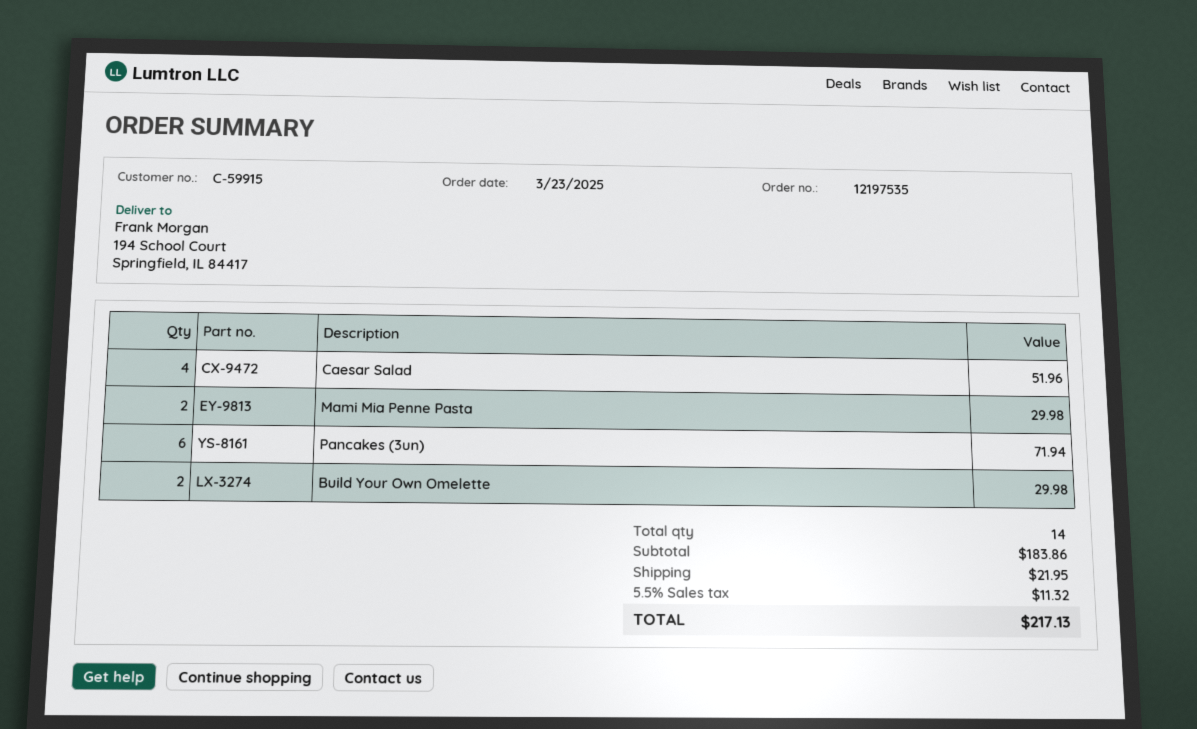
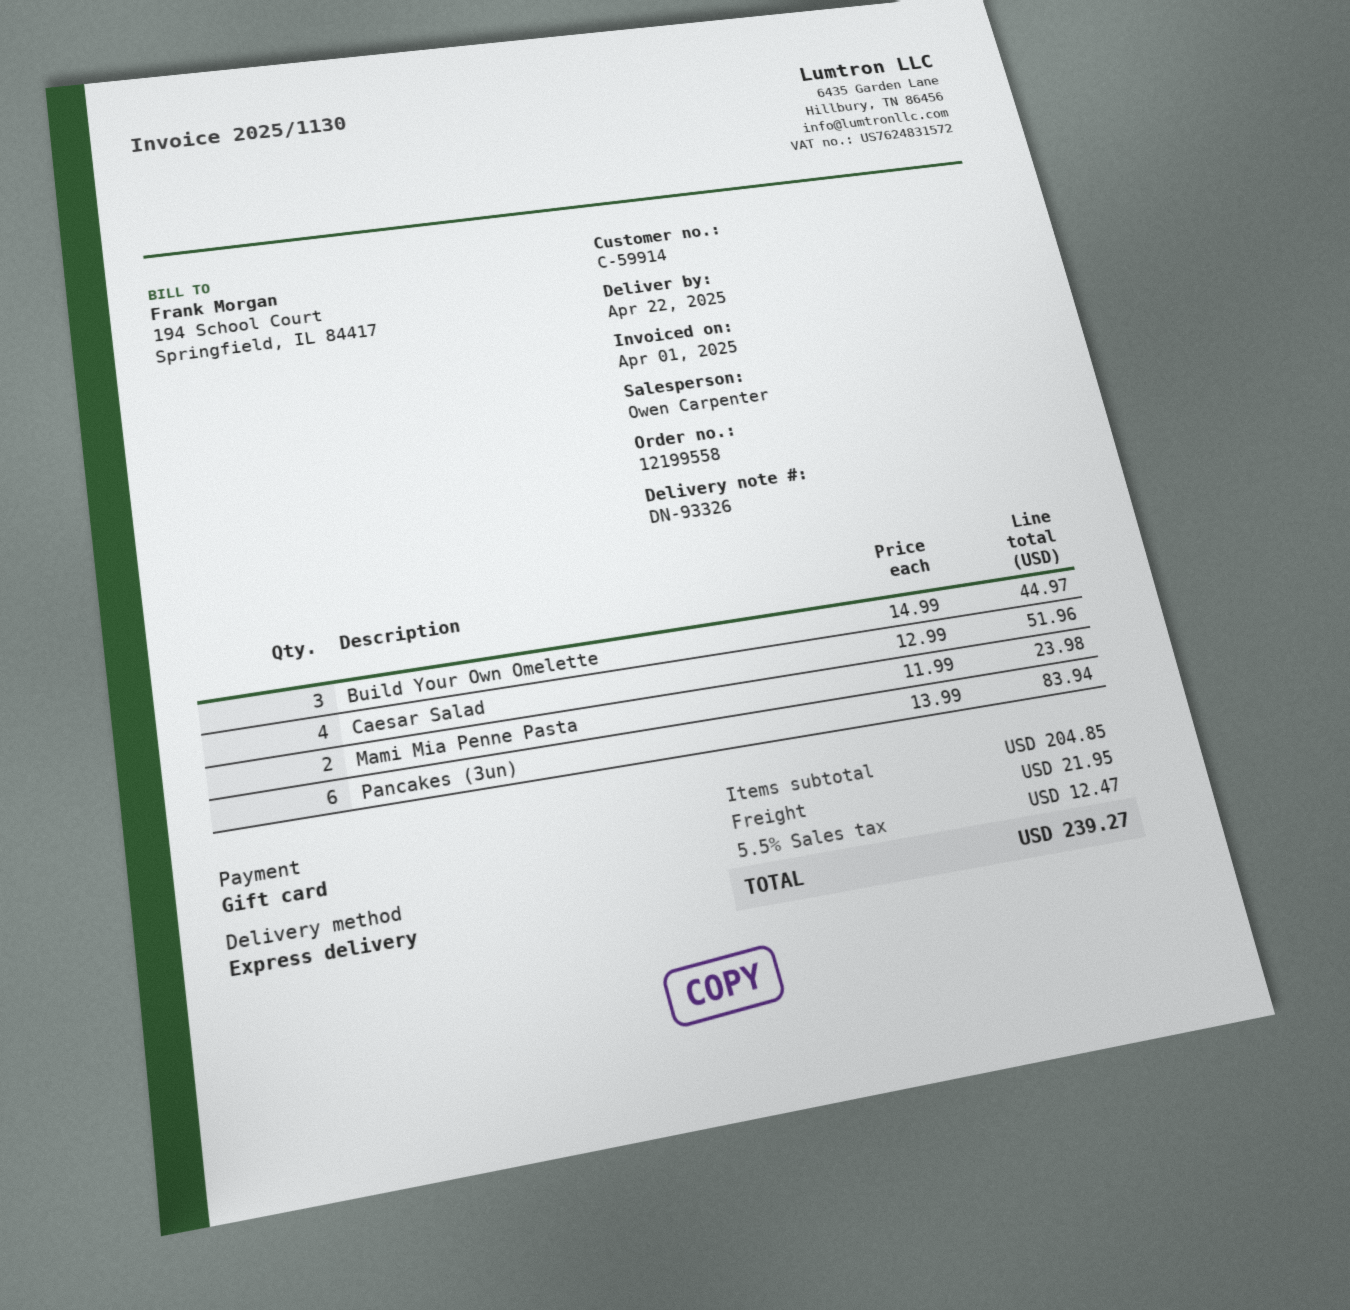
order number: 12197535 -> 12199558
customer number: C-59915 -> C-59914
Mami Mia Penne Pasta: 2 for 29.98 -> 2 for 23.98
Pancakes (3un): 6 for 71.94 -> 6 for 83.94
Build Your Own Omelette: 2 for 29.98 -> 3 for 44.97
subtotal: 183.86 -> 204.85
tax: 5.5% = 11.32 -> 5.5% = 12.47
total: 217.13 -> 239.27

